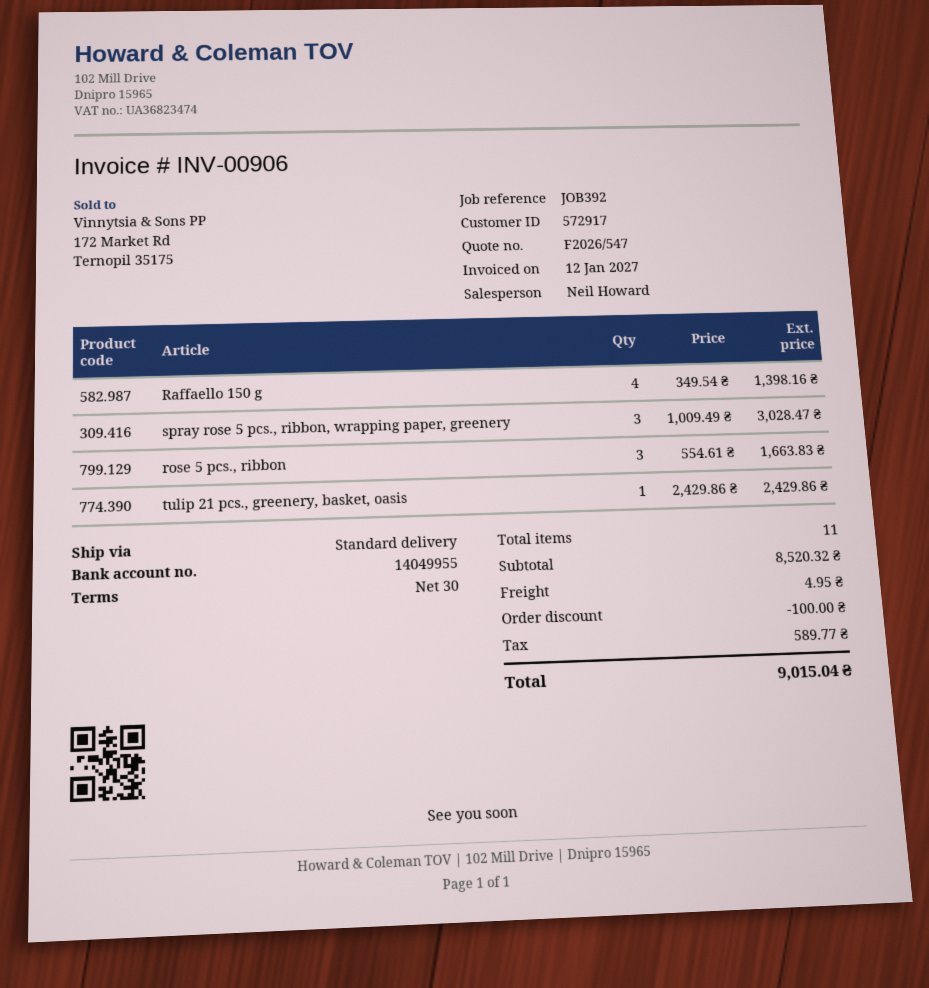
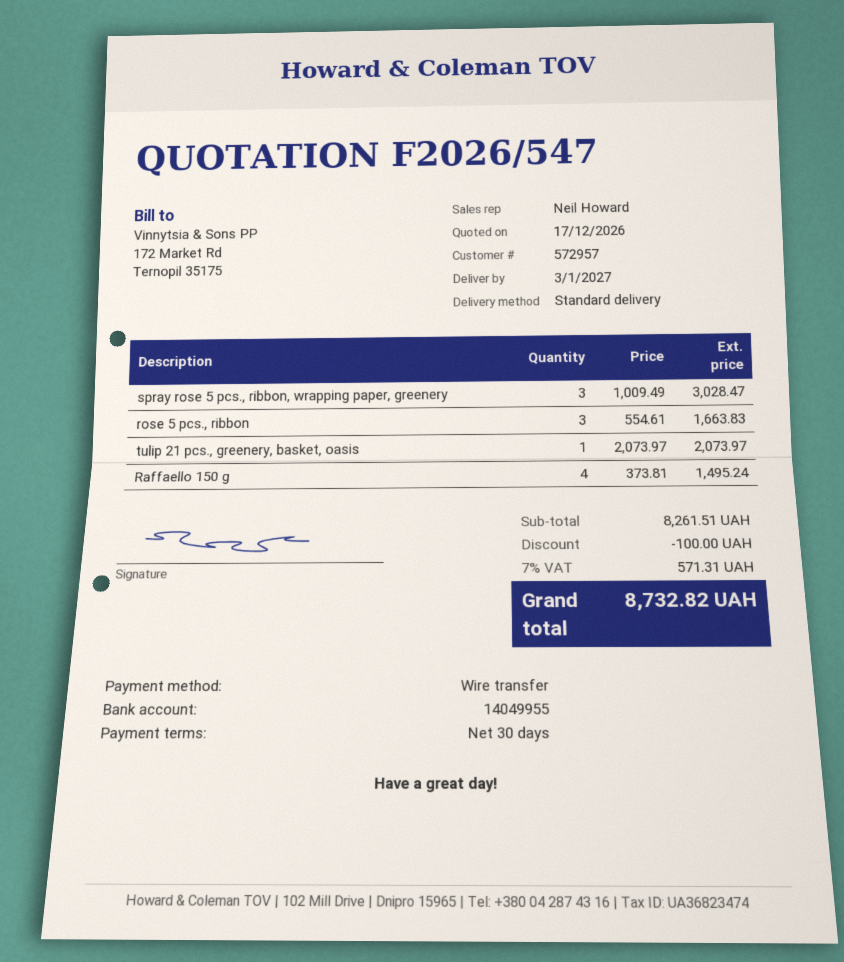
customer number: 572917 -> 572957
Raffaello 150 g: 4 x 349.54 = 1398.16 -> 4 x 373.81 = 1495.24
tulip 21 pcs., greenery, basket, oasis: 1 x 2429.86 = 2429.86 -> 1 x 2073.97 = 2073.97
subtotal: 8520.32 -> 8261.51
shipping: 4.95 -> none
tax: 589.77 -> 571.31
total: 9015.04 -> 8732.82

